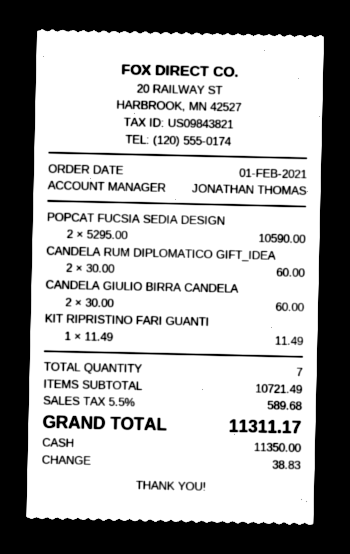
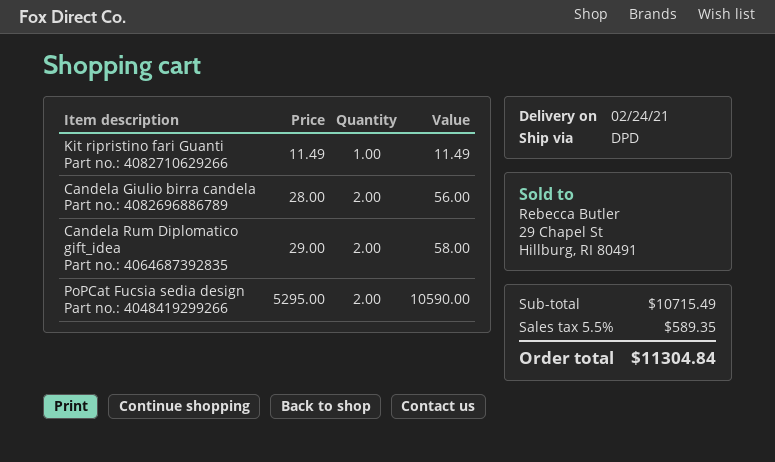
CANDELA RUM DIPLOMATICO GIFT_IDEA: 2 x 30.00 = 60.00 -> 2 x 29.00 = 58.00
CANDELA GIULIO BIRRA CANDELA: 2 x 30.00 = 60.00 -> 2 x 28.00 = 56.00
subtotal: 10721.49 -> 10715.49
tax: 5.5% = 589.68 -> 5.5% = 589.35
total: 11311.17 -> 11304.84

